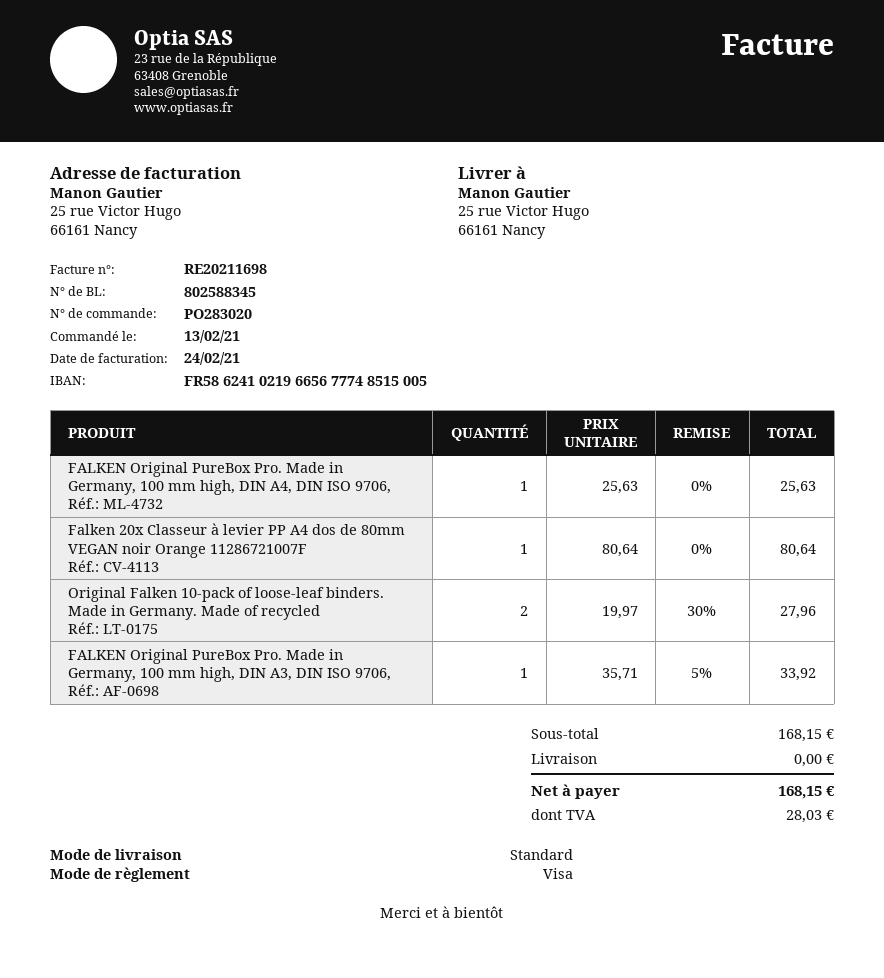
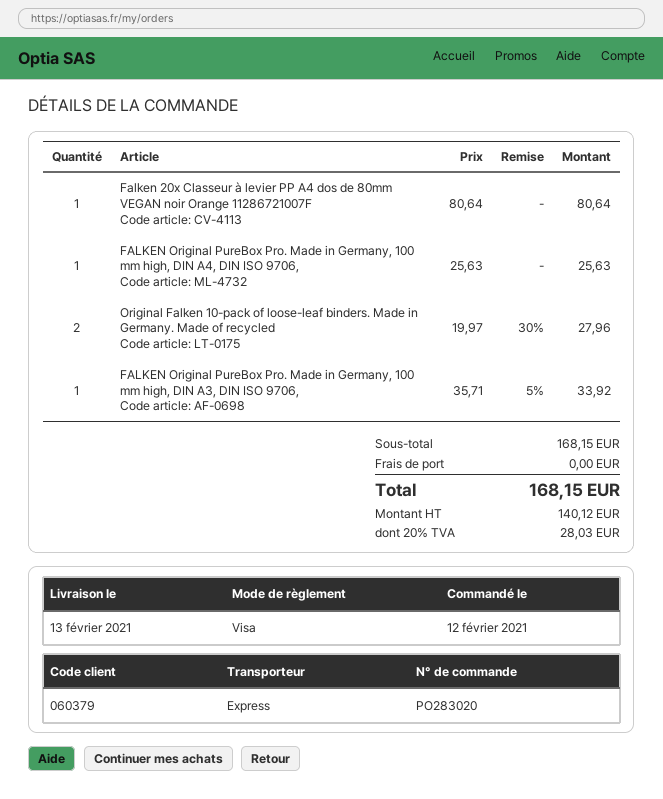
order date: 2021-02-13 -> 2021-02-12
shipping method: standard -> express

